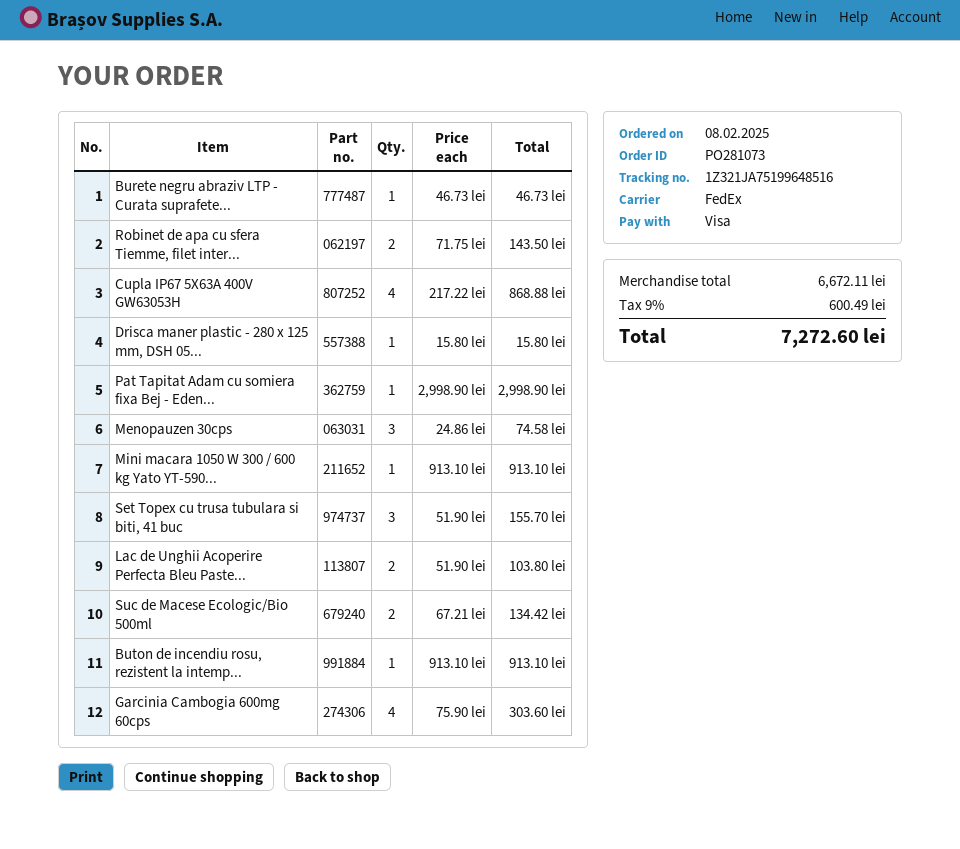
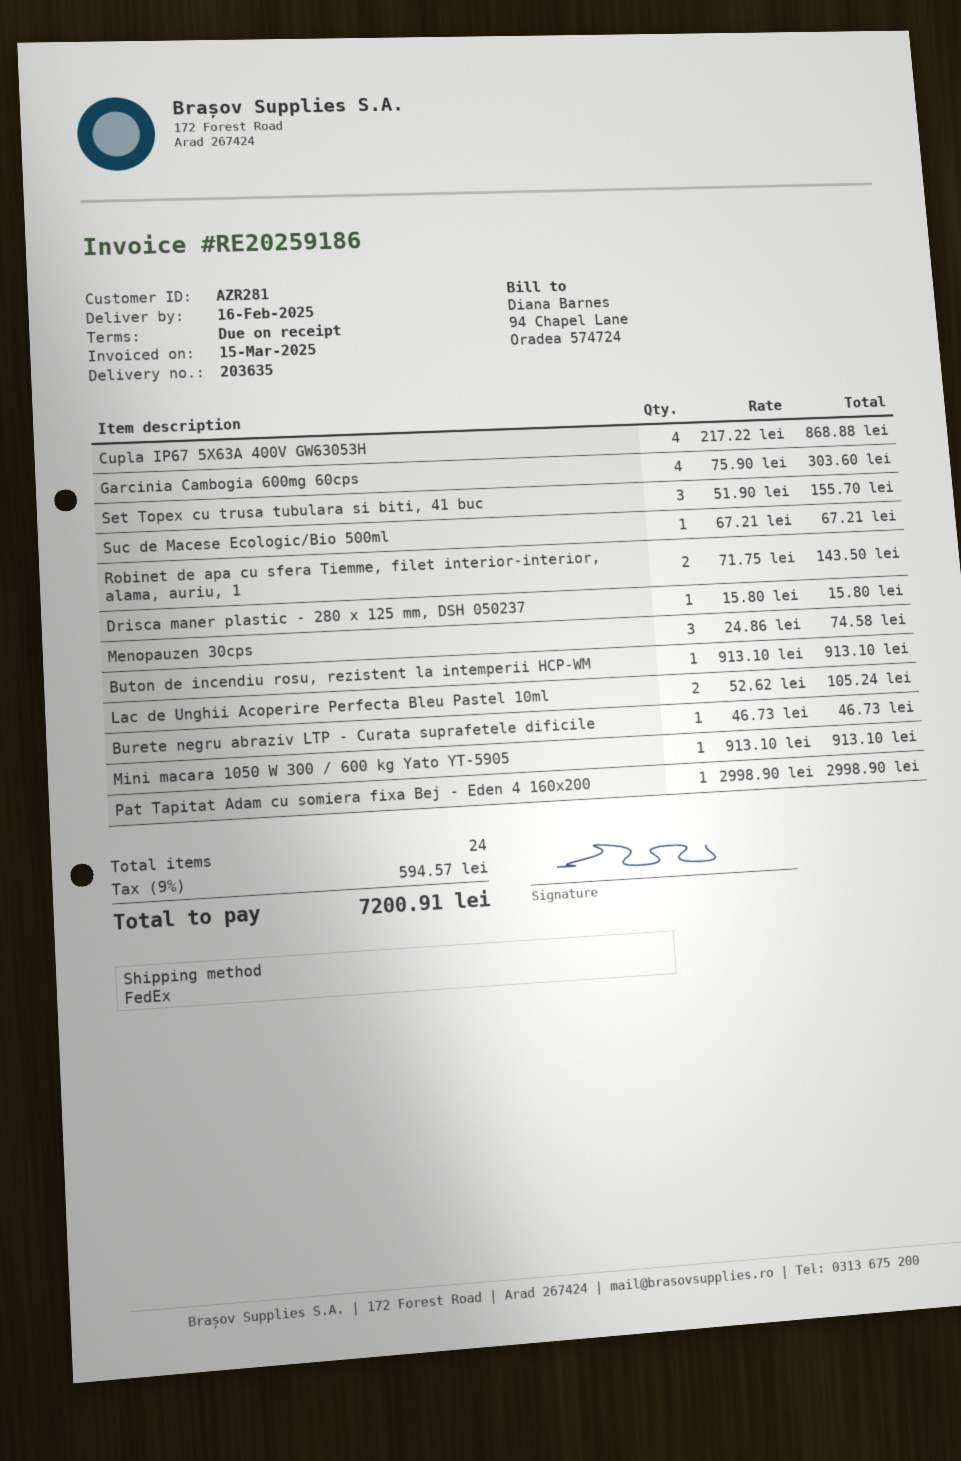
Lac de Unghii Acoperire Perfecta Bleu Paste...: 2 x 51.90 = 103.80 -> 2 x 52.62 = 105.24
Suc de Macese Ecologic/Bio 500ml: 2 x 67.21 = 134.42 -> 1 x 67.21 = 67.21
tax: 9% = 600.49 -> 9% = 594.57
total: 7272.60 -> 7200.91

